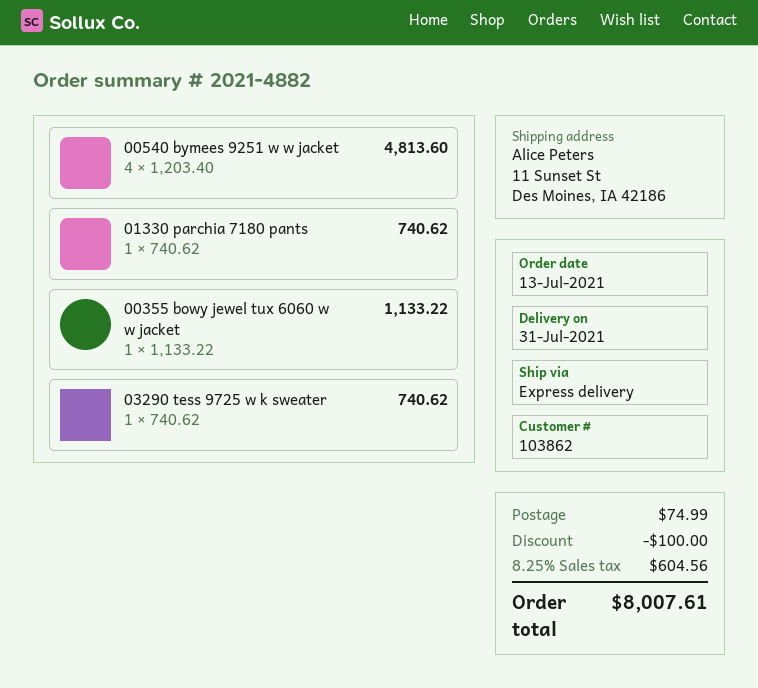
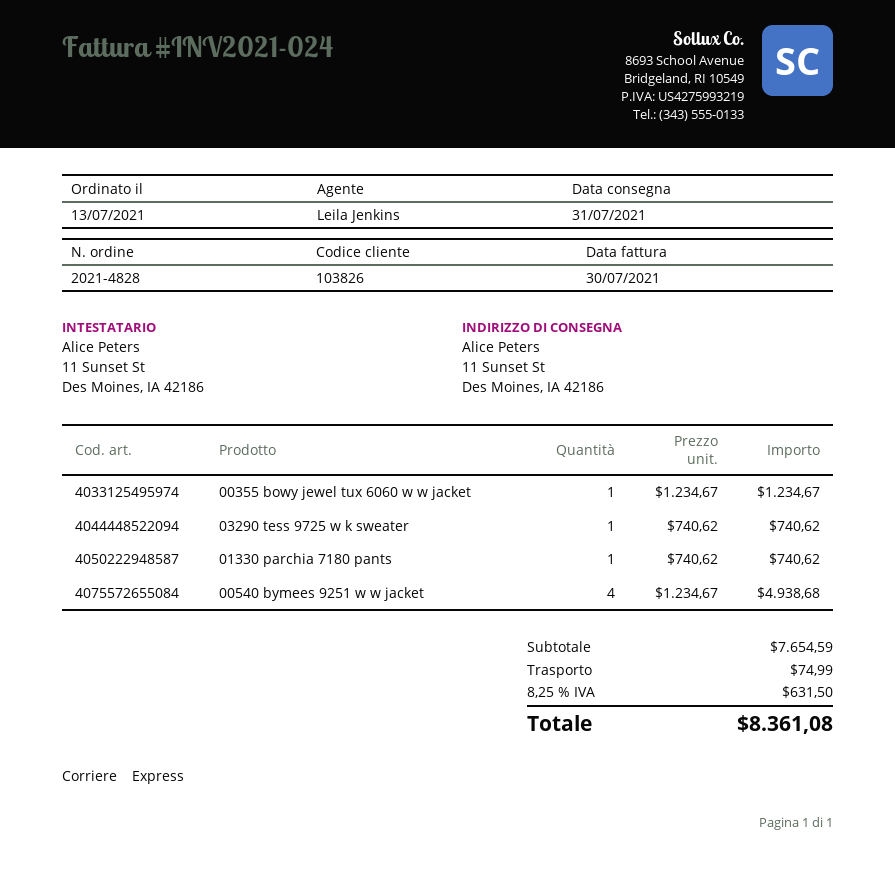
order number: 2021-4882 -> 2021-4828
customer number: 103862 -> 103826
00540 bymees 9251 w w jacket: 4 x 1203.40 = 4813.60 -> 4 x 1234.67 = 4938.68
00355 bowy jewel tux 6060 w w jacket: 1 x 1133.22 = 1133.22 -> 1 x 1234.67 = 1234.67
discount: 100.00 -> none
tax: 8.25% = 604.56 -> 8.25% = 631.50
total: 8007.61 -> 8361.08

